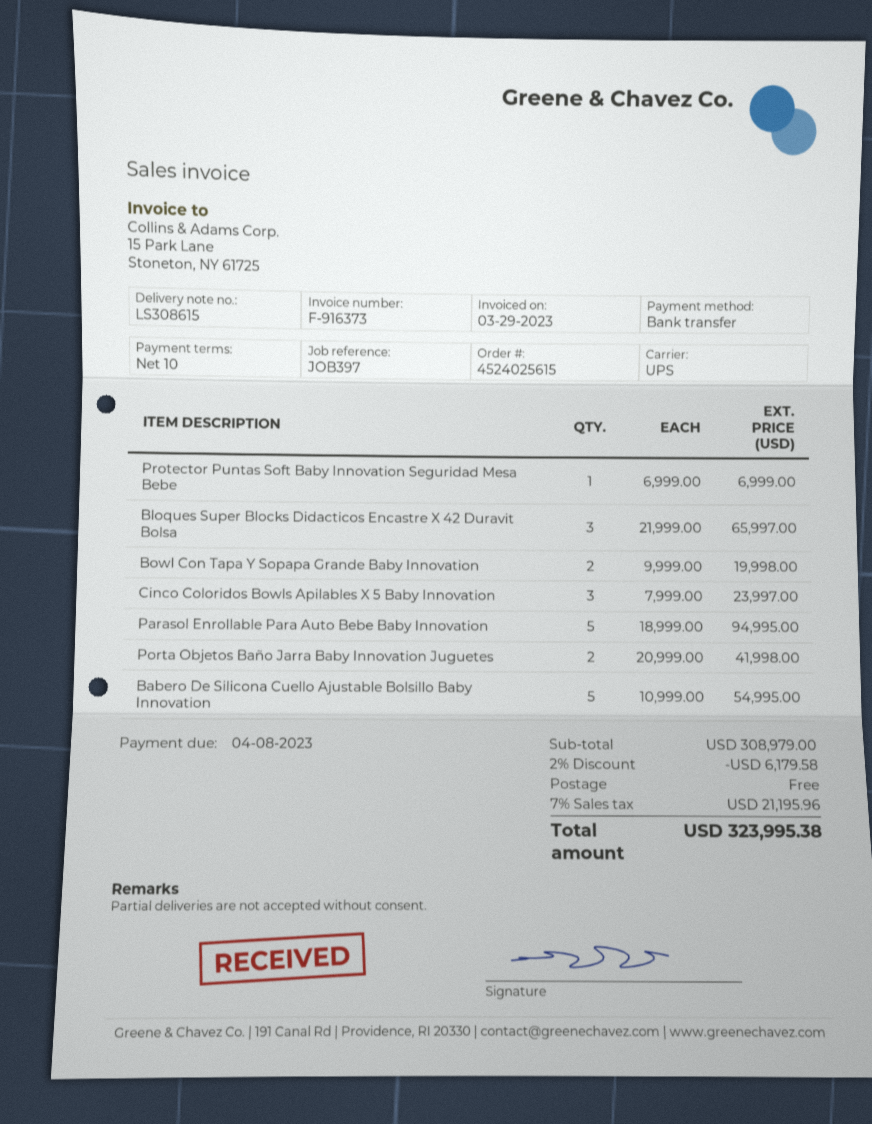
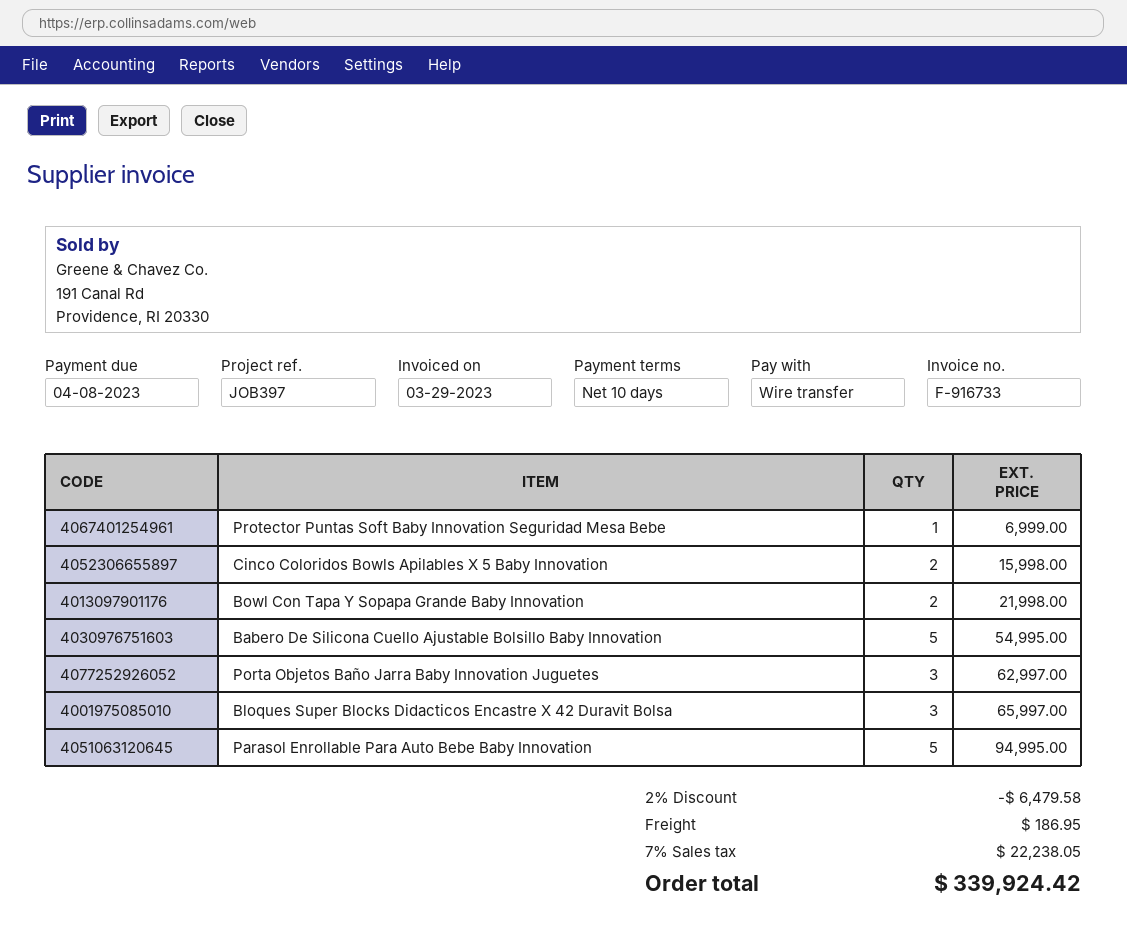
invoice number: F-916373 -> F-916733
Bowl Con Tapa Y Sopapa Grande Baby Innovation: 2 for 19998.00 -> 2 for 21998.00
Cinco Coloridos Bowls Apilables X 5 Baby Innovation: 3 for 23997.00 -> 2 for 15998.00
Porta Objetos Baño Jarra Baby Innovation Juguetes: 2 for 41998.00 -> 3 for 62997.00
discount: 2% = 6179.58 -> 2% = 6479.58
shipping: 0.00 -> 186.95
tax: 7% = 21195.96 -> 7% = 22238.05
total: 323995.38 -> 339924.42

